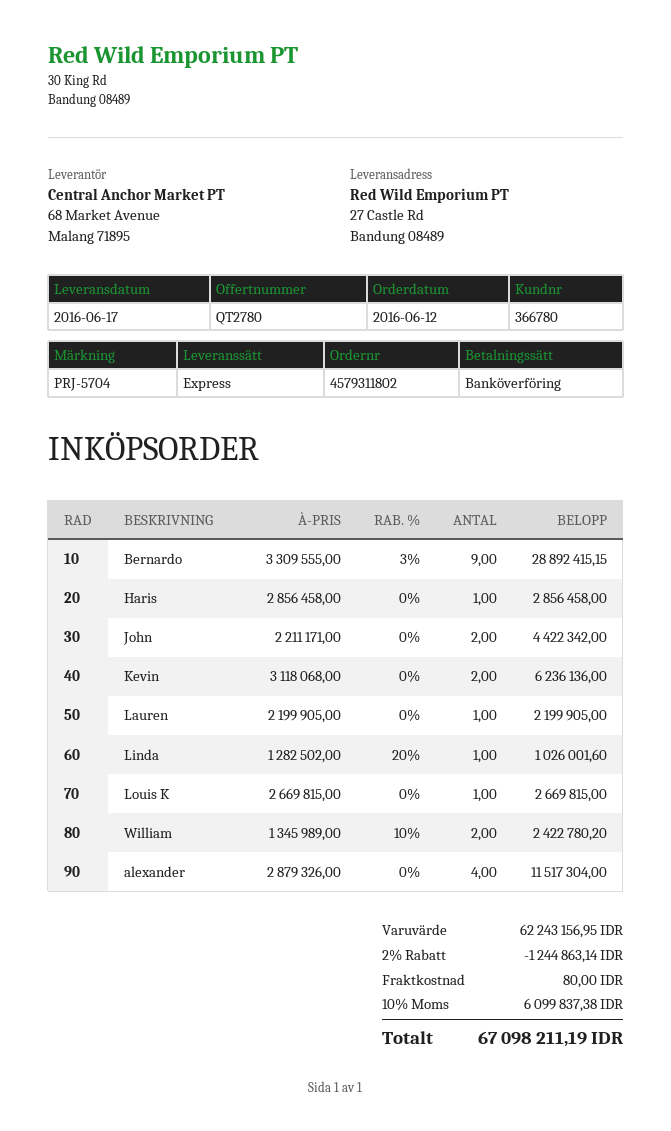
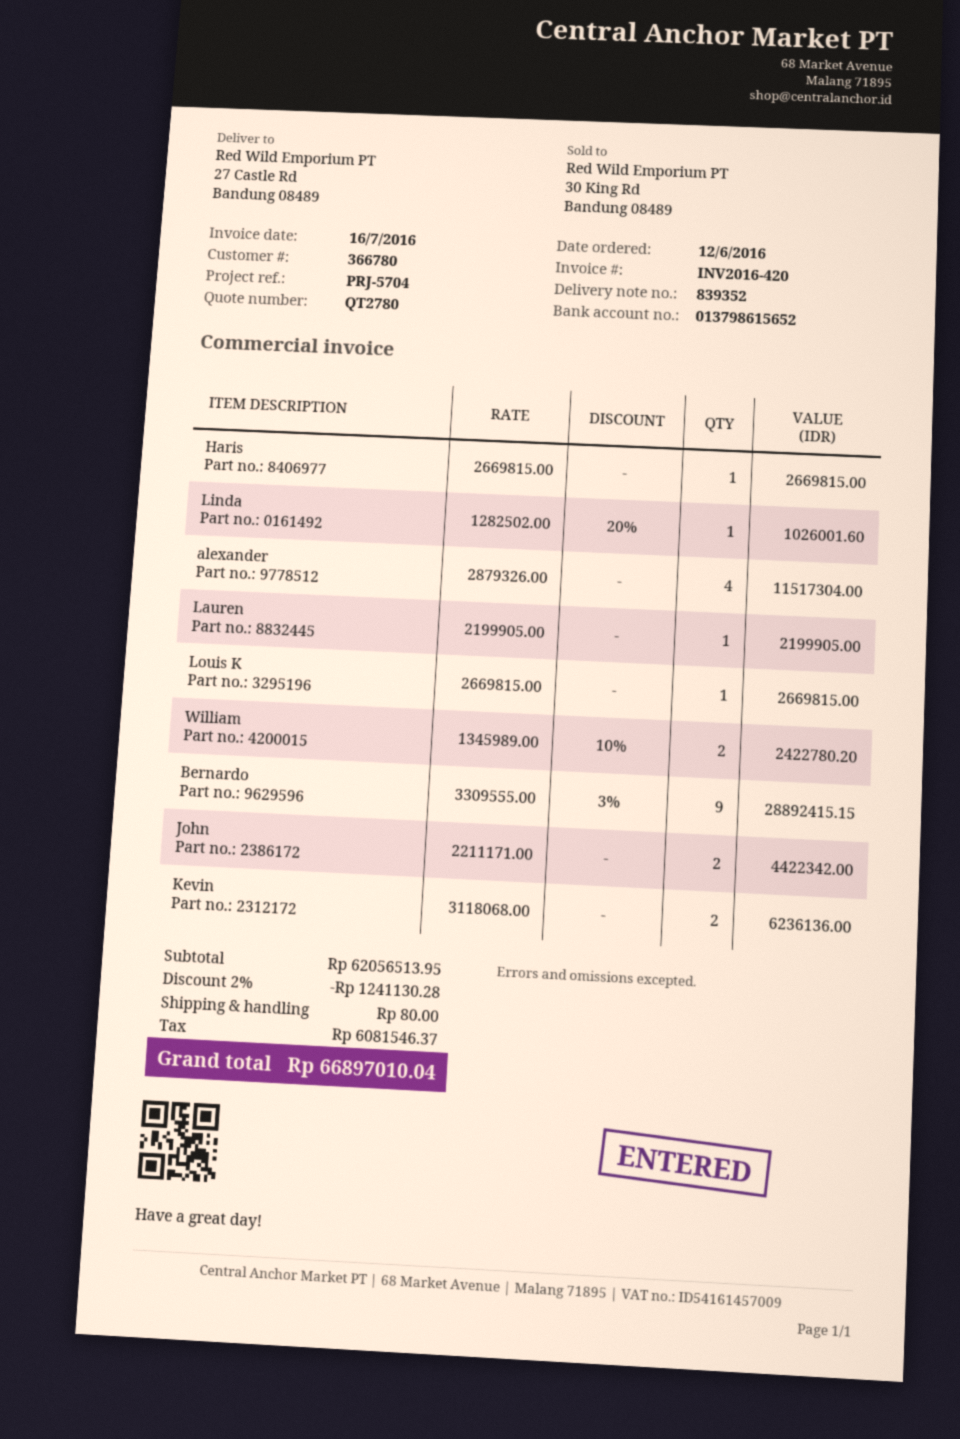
Haris: 1 x 2856458.00 = 2856458.00 -> 1 x 2669815.00 = 2669815.00
subtotal: 62243156.95 -> 62056513.95
discount: 2% = 1244863.14 -> 2% = 1241130.28
tax: 6099837.38 -> 6081546.37
total: 67098211.19 -> 66897010.04

